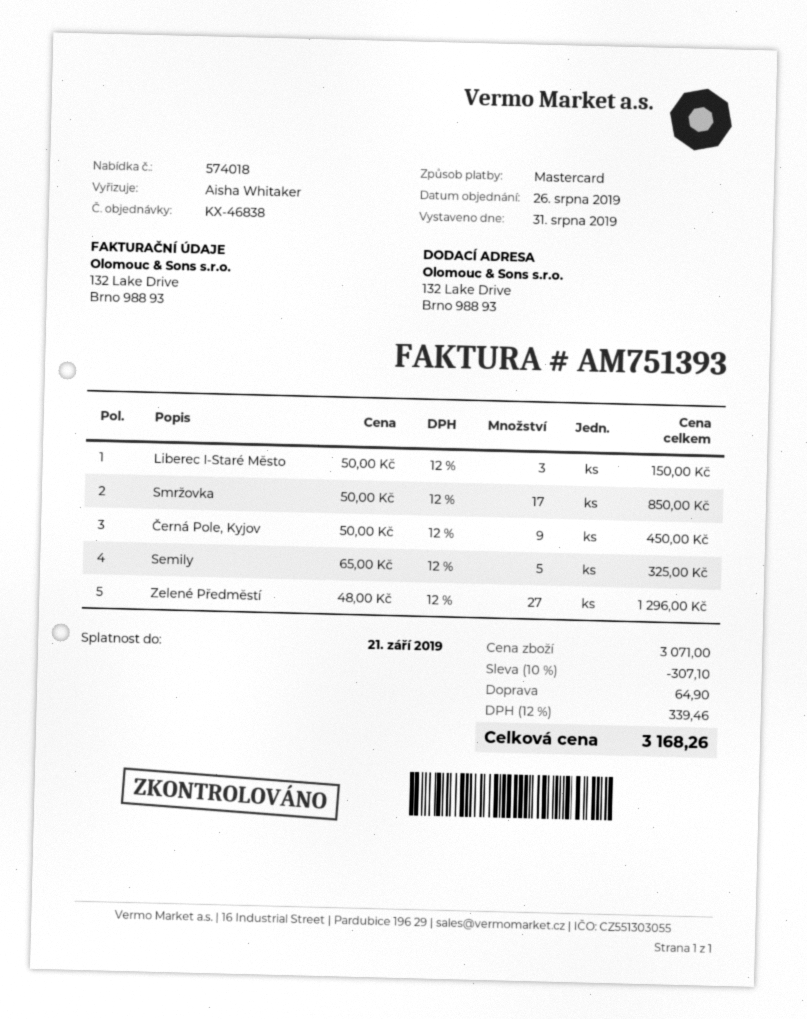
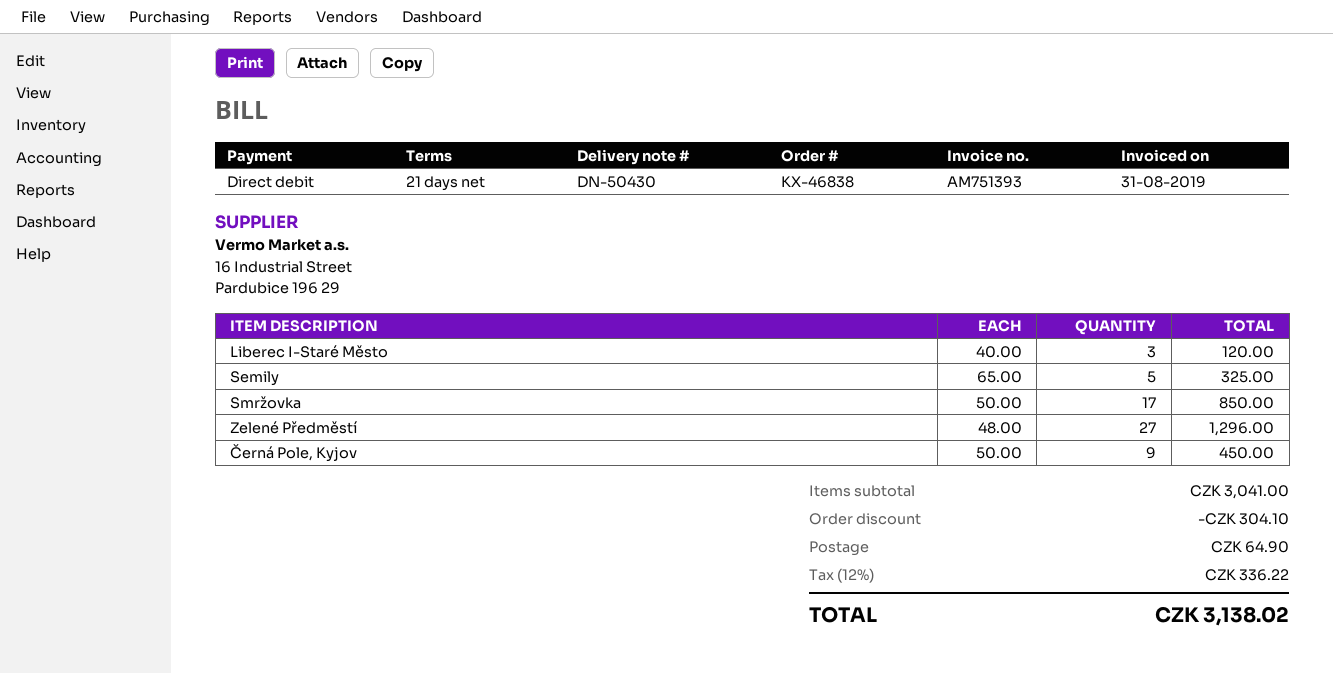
payment method: Mastercard -> direct debit
Liberec I-Staré Město: 3 x 50.00 = 150.00 -> 3 x 40.00 = 120.00
subtotal: 3071.00 -> 3041.00
discount: 307.10 -> 304.10
tax: 12% = 339.46 -> 12% = 336.22
total: 3168.26 -> 3138.02

